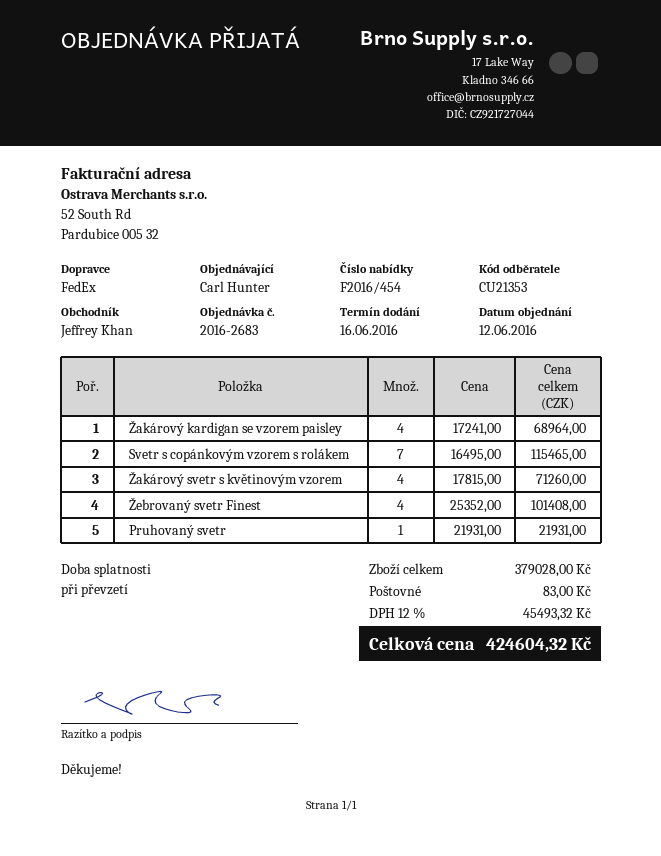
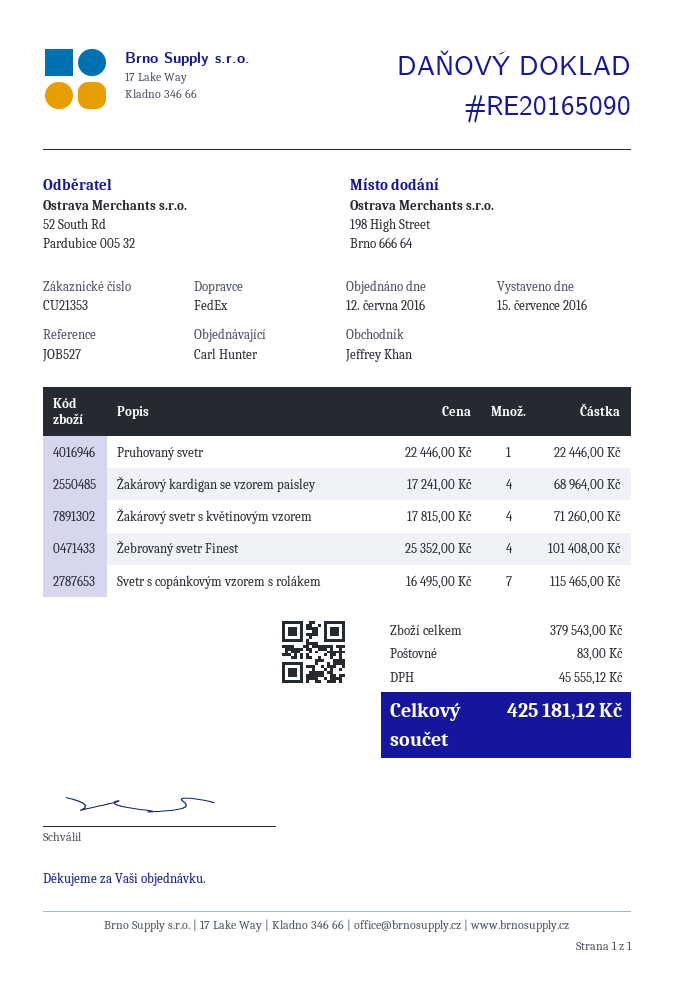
Pruhovaný svetr: 1 x 21931.00 = 21931.00 -> 1 x 22446.00 = 22446.00
subtotal: 379028.00 -> 379543.00
tax: 45493.32 -> 45555.12
total: 424604.32 -> 425181.12

